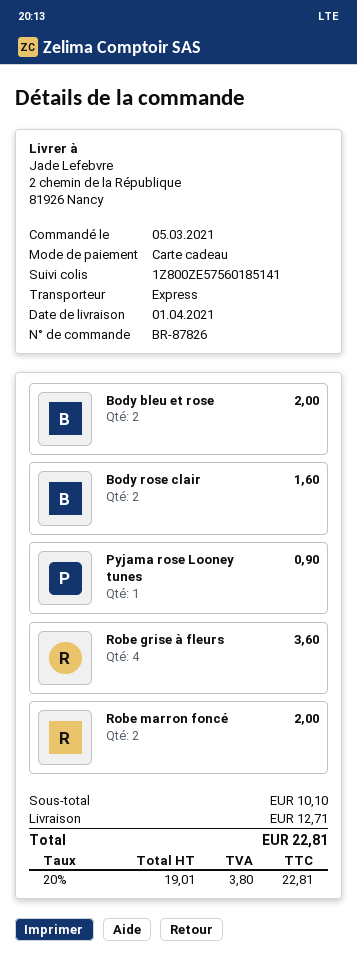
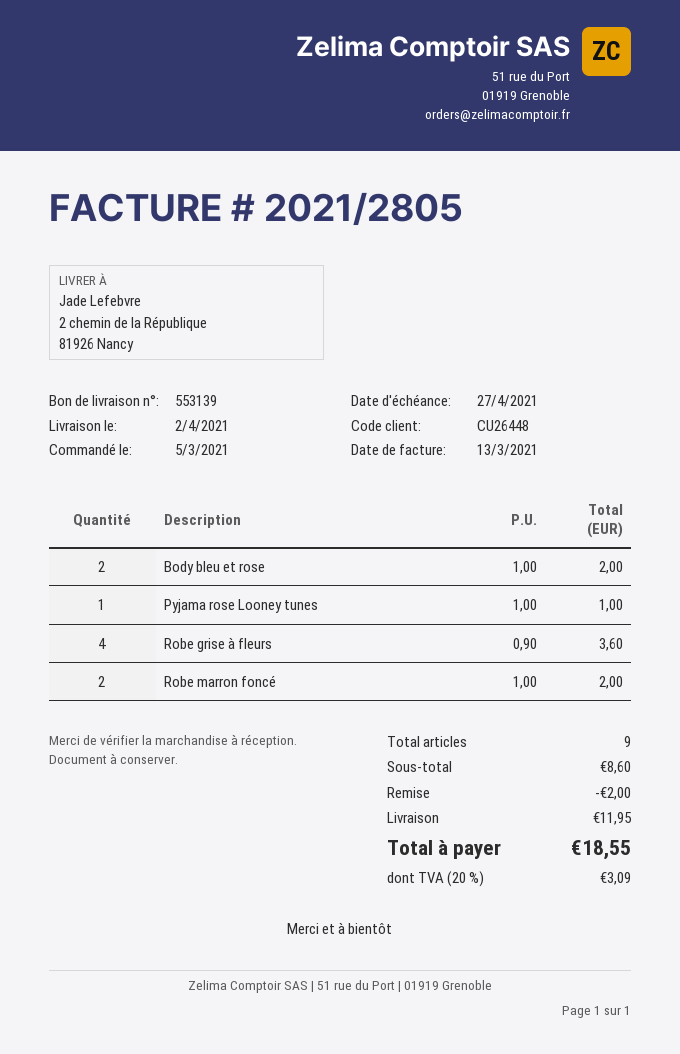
delivery date: 2021-04-01 -> 2021-04-02
Body rose clair: 2 for 1.60 -> none
Pyjama rose Looney tunes: 1 for 0.90 -> 1 for 1.00
subtotal: 10.10 -> 8.60
discount: none -> 2.00
shipping: 12.71 -> 11.95
tax: 20% = 3.80 -> 20% = 3.09
total: 22.81 -> 18.55

